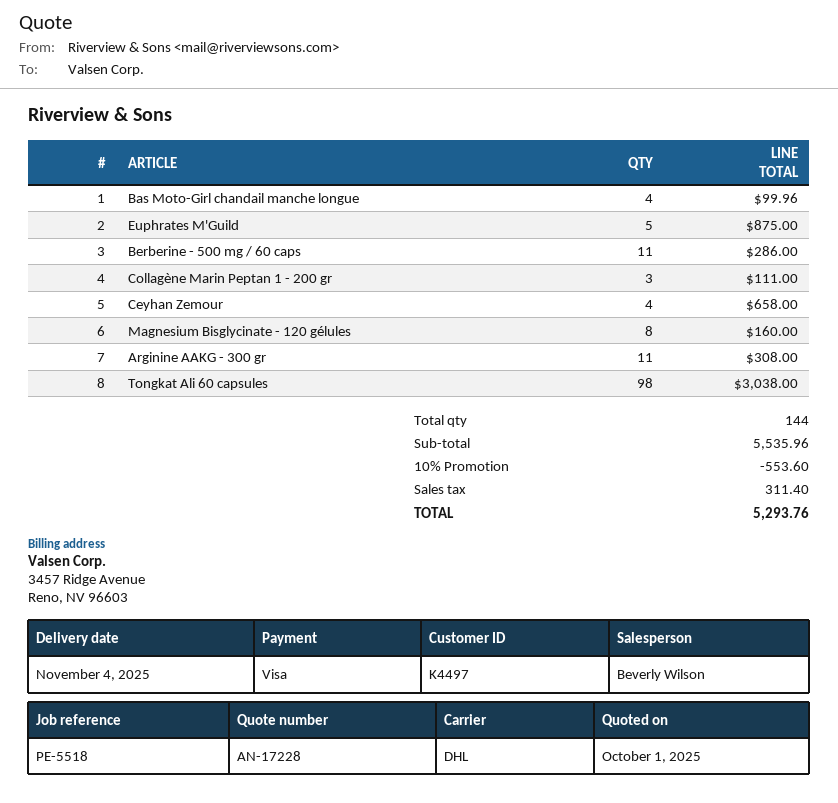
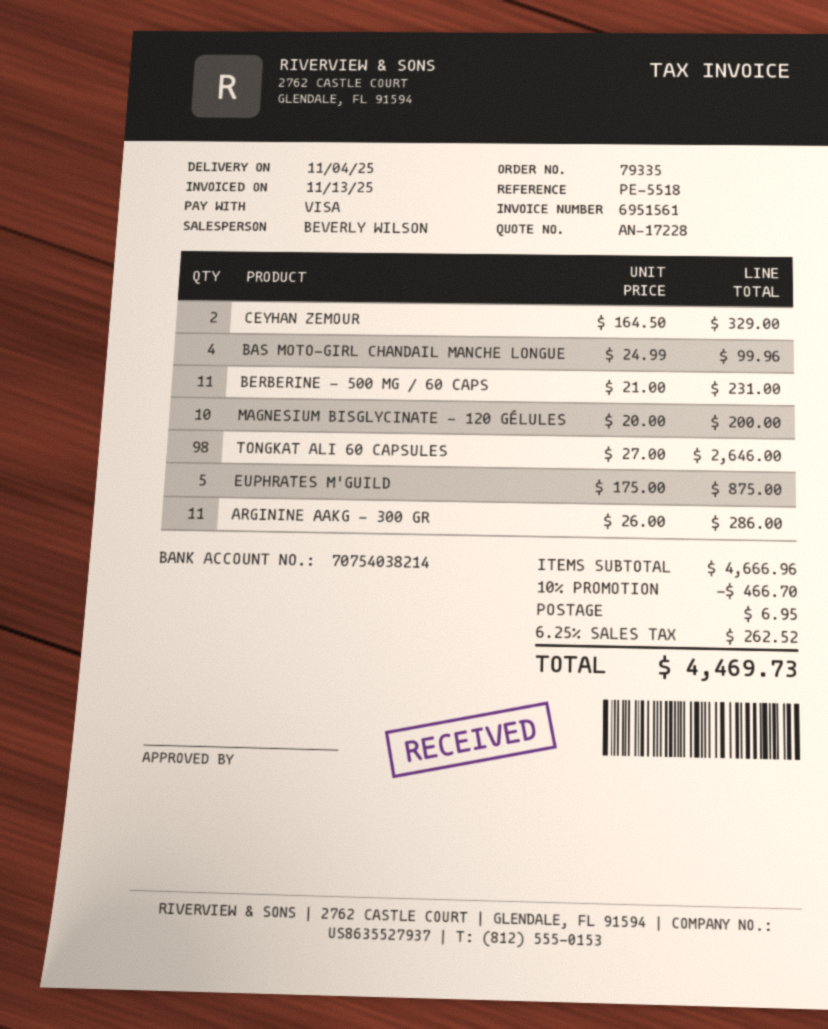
Berberine - 500 mg / 60 caps: 11 for 286.00 -> 11 for 231.00
Collagène Marin Peptan 1 - 200 gr: 3 for 111.00 -> none
Ceyhan Zemour: 4 for 658.00 -> 2 for 329.00
Magnesium Bisglycinate - 120 gélules: 8 for 160.00 -> 10 for 200.00
Arginine AAKG - 300 gr: 11 for 308.00 -> 11 for 286.00
Tongkat Ali 60 capsules: 98 for 3038.00 -> 98 for 2646.00
subtotal: 5535.96 -> 4666.96
discount: 10% = 553.60 -> 10% = 466.70
shipping: none -> 6.95
tax: 311.40 -> 262.52
total: 5293.76 -> 4469.73

